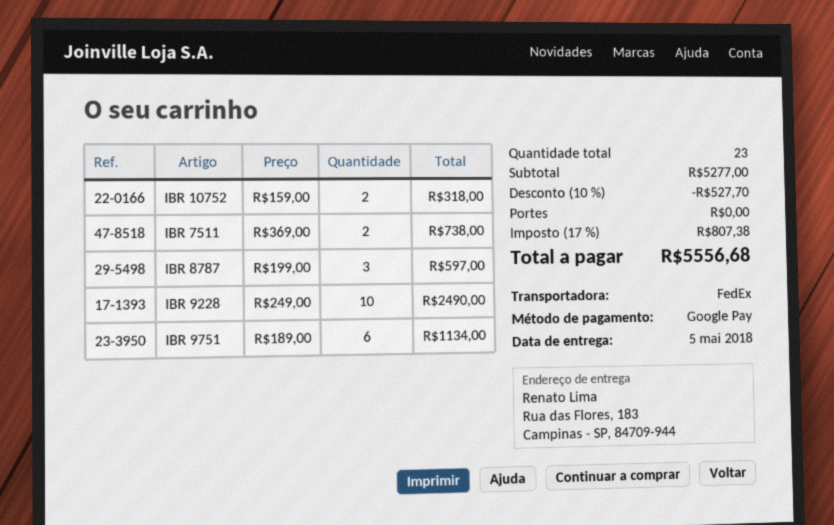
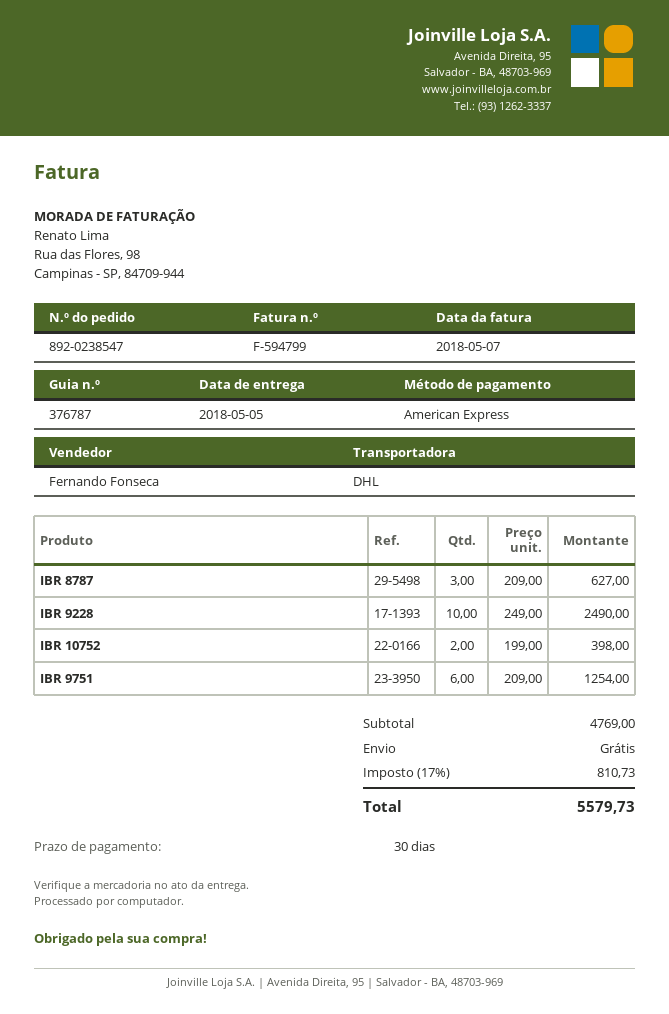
payment method: Google Pay -> American Express
shipping method: FedEx -> DHL
IBR 10752: 2 x 159.00 = 318.00 -> 2 x 199.00 = 398.00
IBR 7511: 2 x 369.00 = 738.00 -> none
IBR 8787: 3 x 199.00 = 597.00 -> 3 x 209.00 = 627.00
IBR 9751: 6 x 189.00 = 1134.00 -> 6 x 209.00 = 1254.00
subtotal: 5277.00 -> 4769.00
discount: 10% = 527.70 -> none
tax: 17% = 807.38 -> 17% = 810.73
total: 5556.68 -> 5579.73

